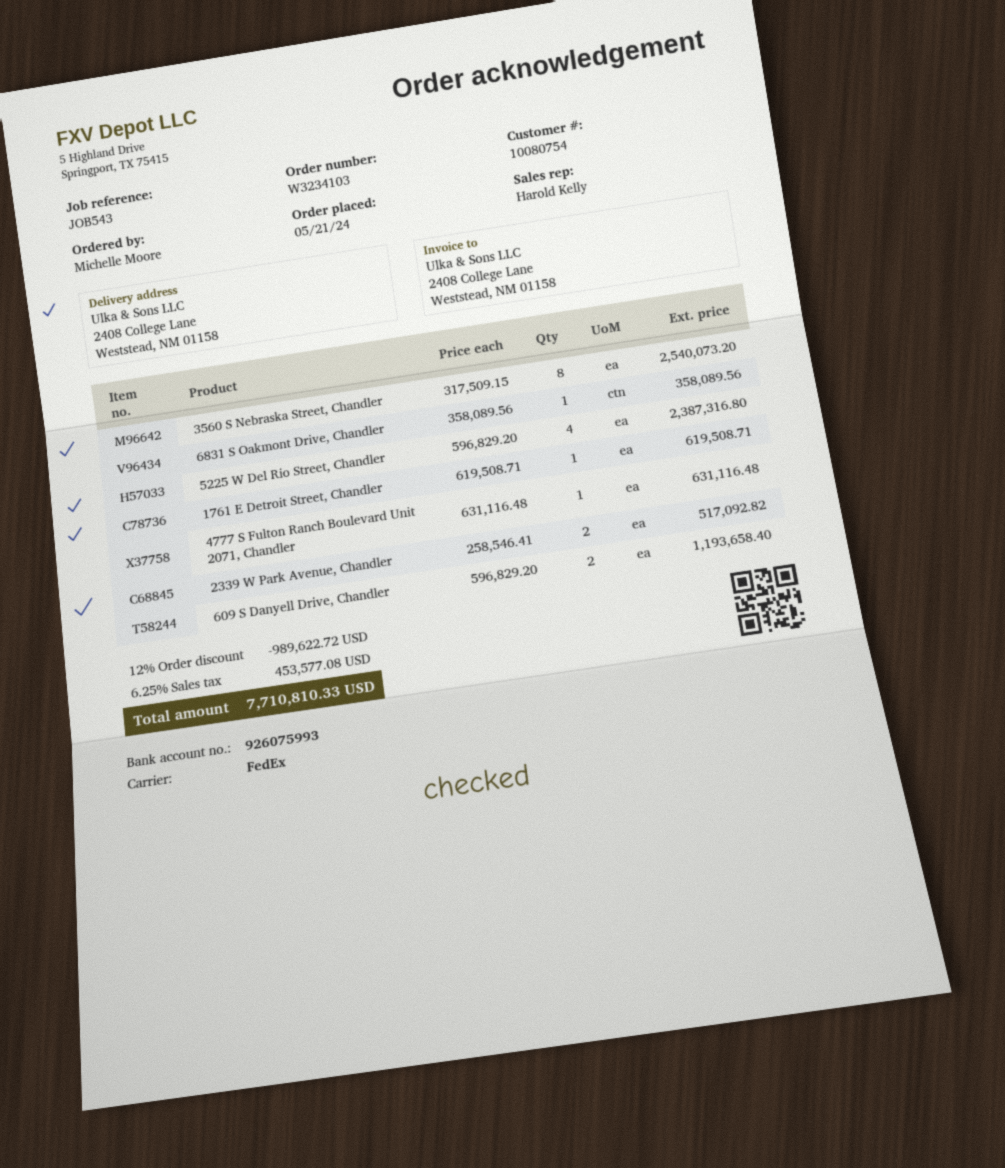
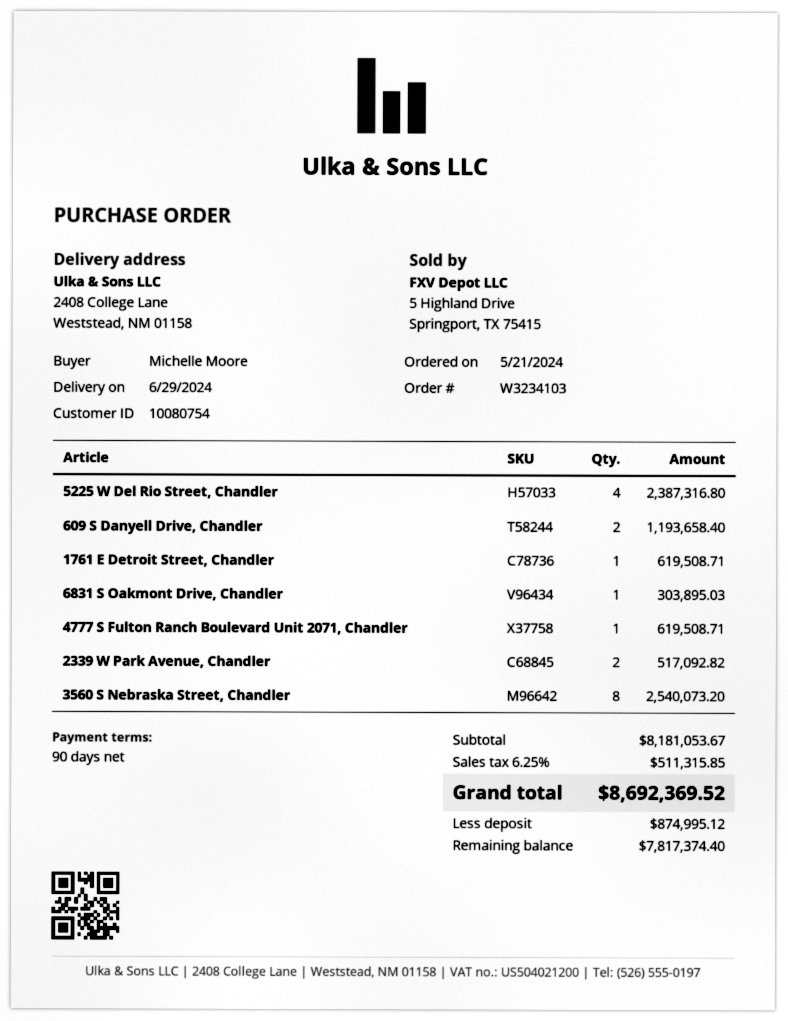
6831 S Oakmont Drive, Chandler: 1 for 358089.56 -> 1 for 303895.03
4777 S Fulton Ranch Boulevard Unit 2071, Chandler: 1 for 631116.48 -> 1 for 619508.71
discount: 12% = 989622.72 -> none
tax: 6.25% = 453577.08 -> 6.25% = 511315.85
total: 7710810.33 -> 8692369.52

